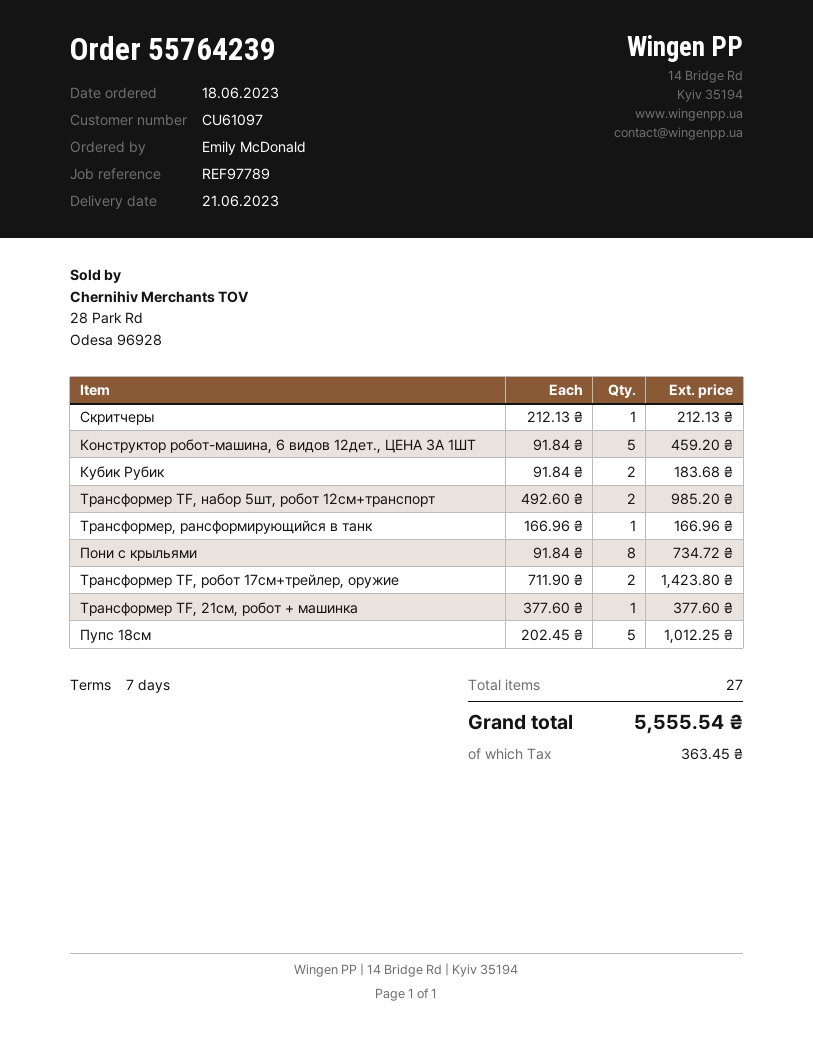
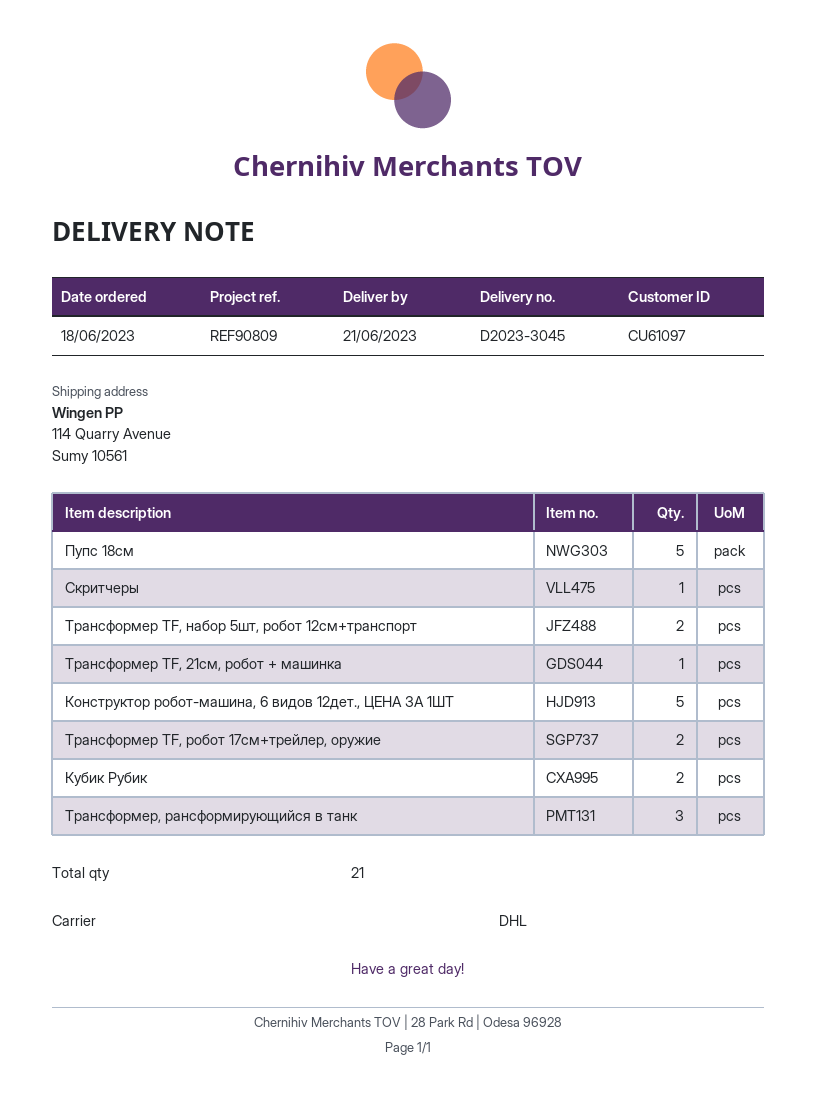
reference: REF97789 -> REF90809
Трансформер, рансформирующийся в танк: 1 -> 3
Пони с крыльями: 8 -> none
total quantity: 27 -> 21

